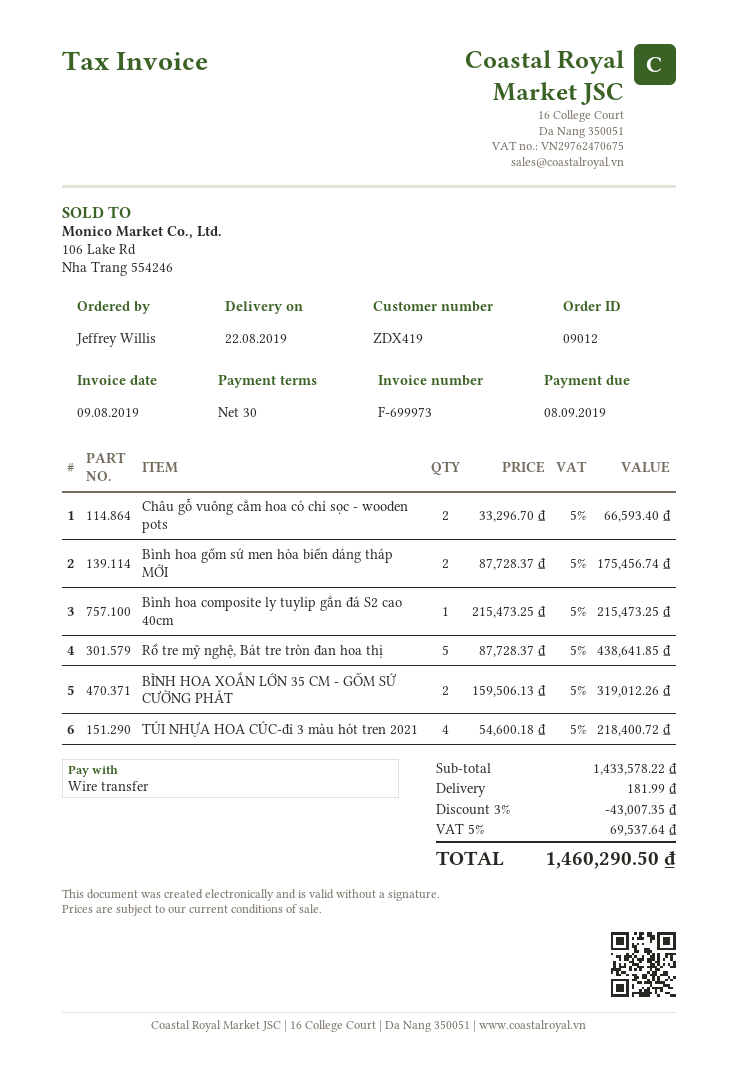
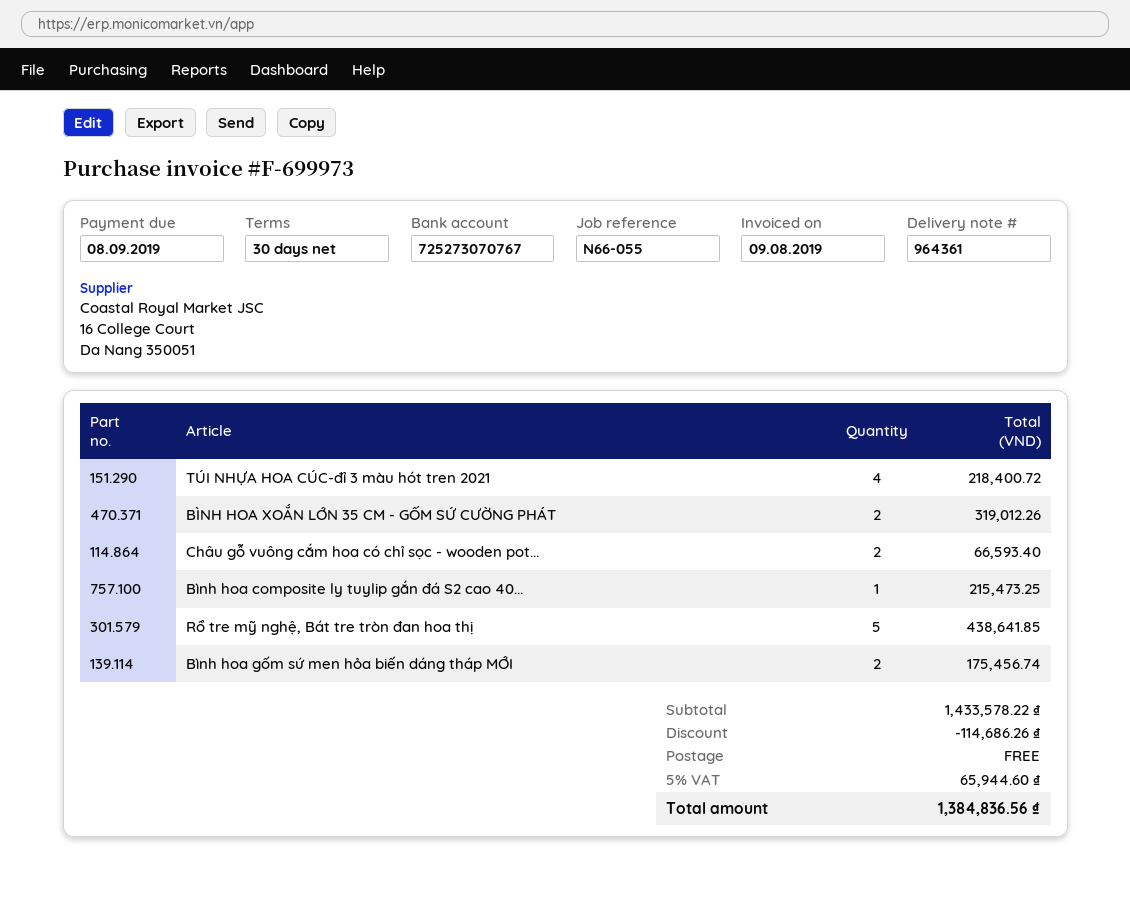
discount: 43007.35 -> 114686.26
shipping: 181.99 -> 0.00
tax: 5% = 69537.64 -> 5% = 65944.60
total: 1460290.50 -> 1384836.56

